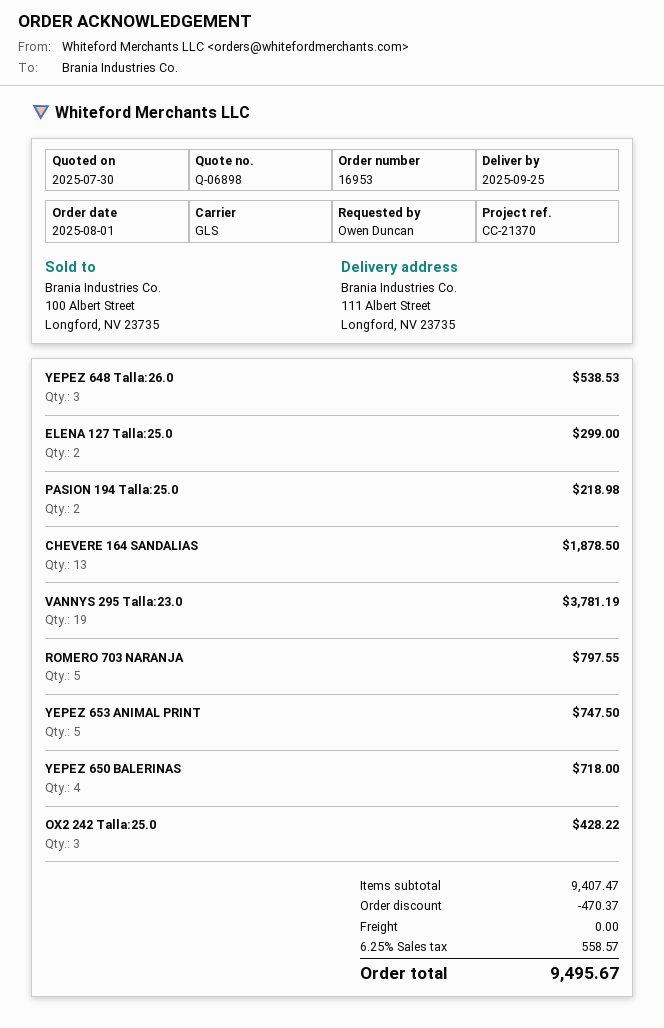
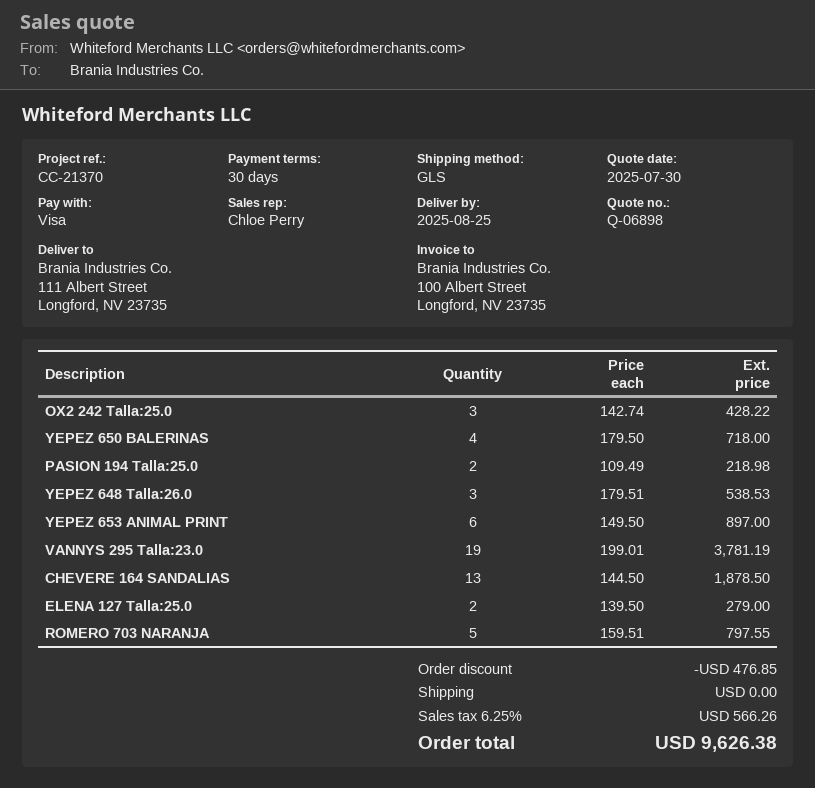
delivery date: 2025-09-25 -> 2025-08-25
ELENA 127 Talla:25.0: 2 for 299.00 -> 2 for 279.00
YEPEZ 653 ANIMAL PRINT: 5 for 747.50 -> 6 for 897.00
discount: 470.37 -> 476.85
tax: 6.25% = 558.57 -> 6.25% = 566.26
total: 9495.67 -> 9626.38

